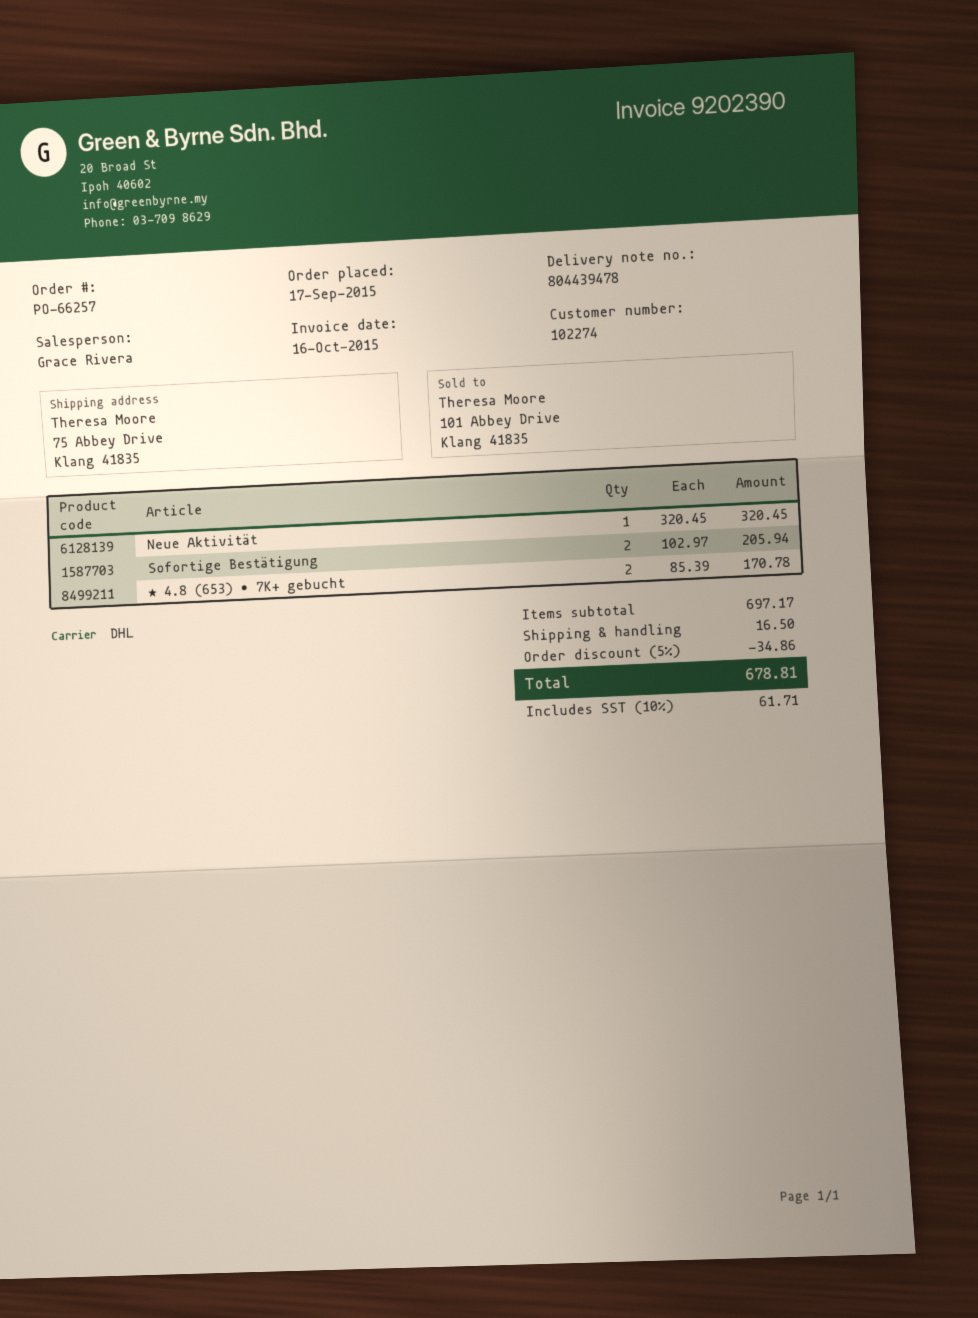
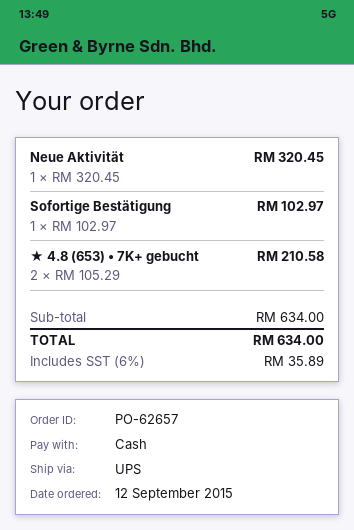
order number: PO-66257 -> PO-62657
order date: 2015-09-17 -> 2015-09-12
shipping method: DHL -> UPS
Sofortige Bestätigung: 2 x 102.97 = 205.94 -> 1 x 102.97 = 102.97
★ 4.8 (653) • 7K+ gebucht: 2 x 85.39 = 170.78 -> 2 x 105.29 = 210.58
subtotal: 697.17 -> 634.00
discount: 5% = 34.86 -> none
shipping: 16.50 -> none
tax: 10% = 61.71 -> 6% = 35.89
total: 678.81 -> 634.00

